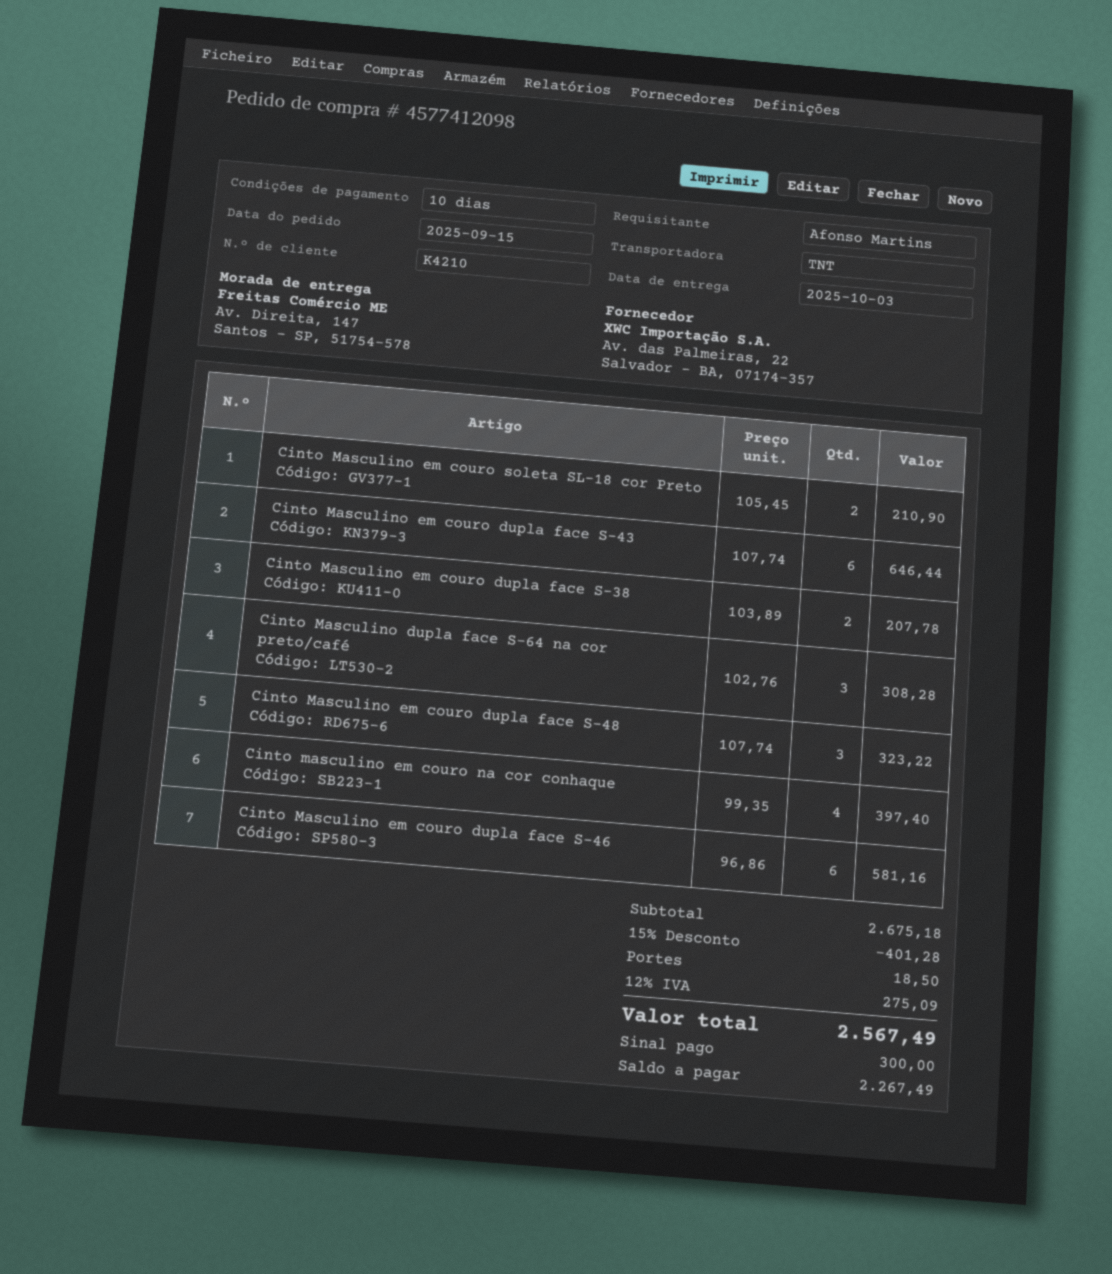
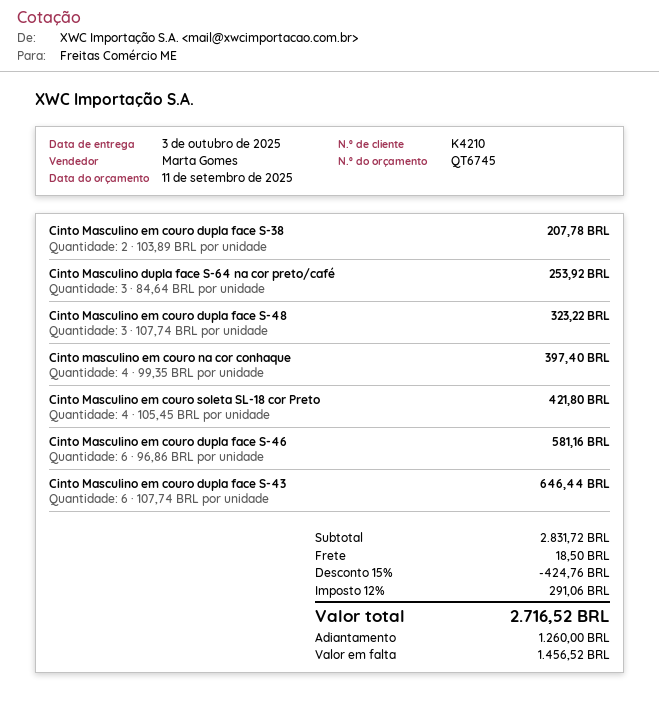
Cinto Masculino em couro soleta SL-18 cor Preto: 2 x 105.45 = 210.90 -> 4 x 105.45 = 421.80
Cinto Masculino dupla face S-64 na cor preto/café: 3 x 102.76 = 308.28 -> 3 x 84.64 = 253.92
subtotal: 2675.18 -> 2831.72
discount: 15% = 401.28 -> 15% = 424.76
tax: 12% = 275.09 -> 12% = 291.06
total: 2567.49 -> 2716.52
deposit: 300.00 -> 1260.00
balance: 2267.49 -> 1456.52

